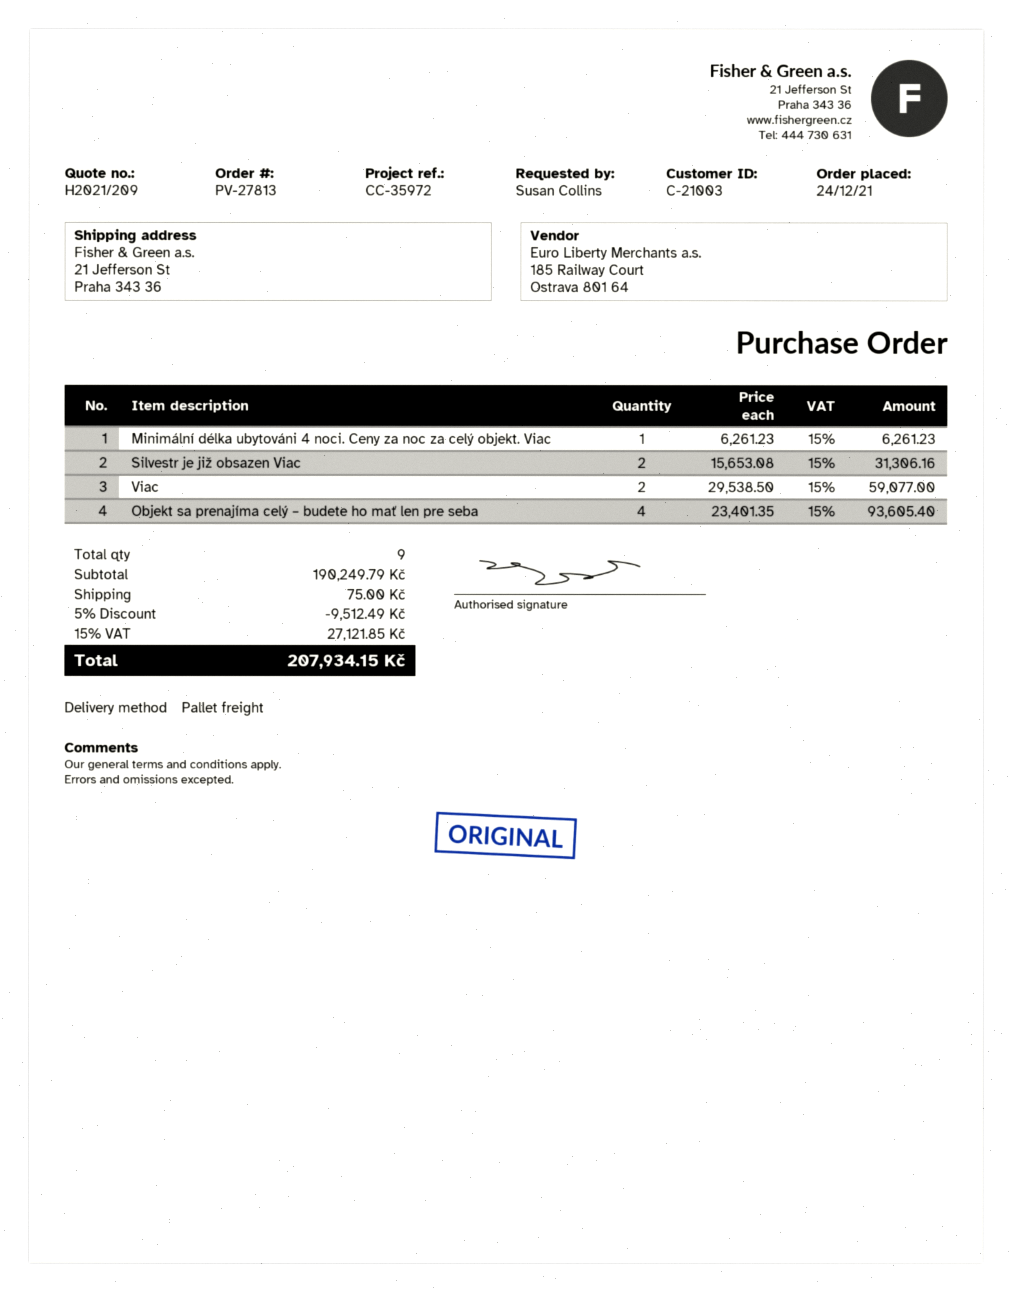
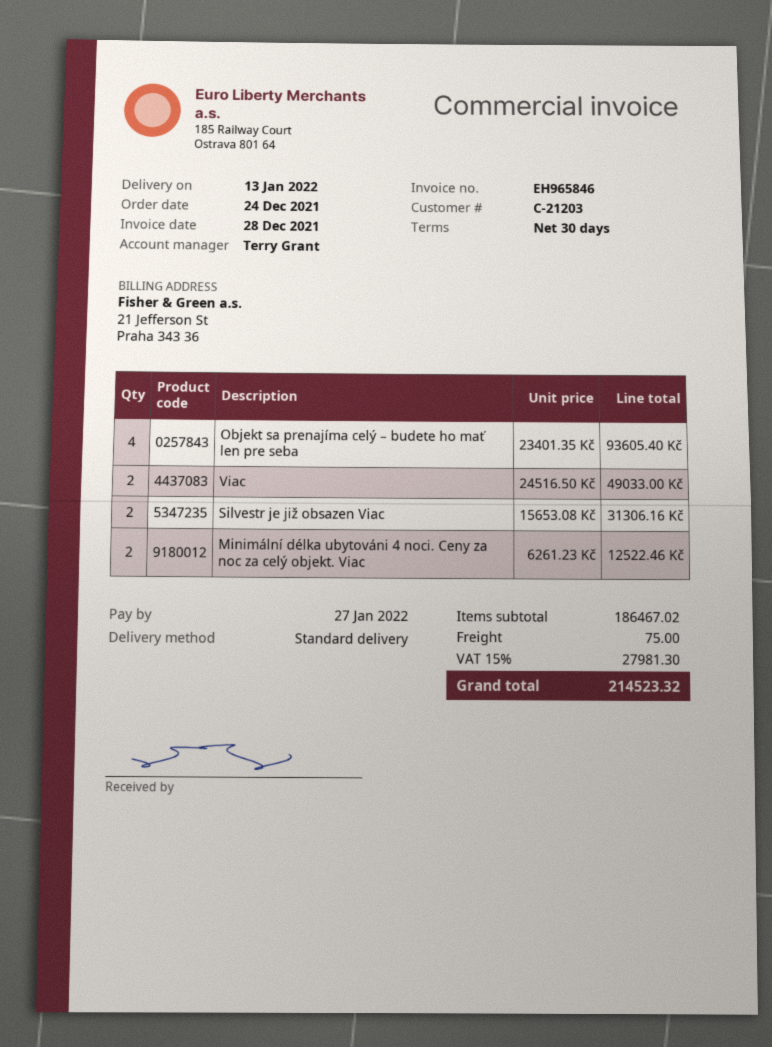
customer number: C-21003 -> C-21203
shipping method: pallet freight -> standard
Minimální délka ubytováni 4 noci. Ceny za noc za celý objekt. Viac: 1 x 6261.23 = 6261.23 -> 2 x 6261.23 = 12522.46
Viac: 2 x 29538.50 = 59077.00 -> 2 x 24516.50 = 49033.00
subtotal: 190249.79 -> 186467.02
discount: 5% = 9512.49 -> none
tax: 15% = 27121.85 -> 15% = 27981.30
total: 207934.15 -> 214523.32

